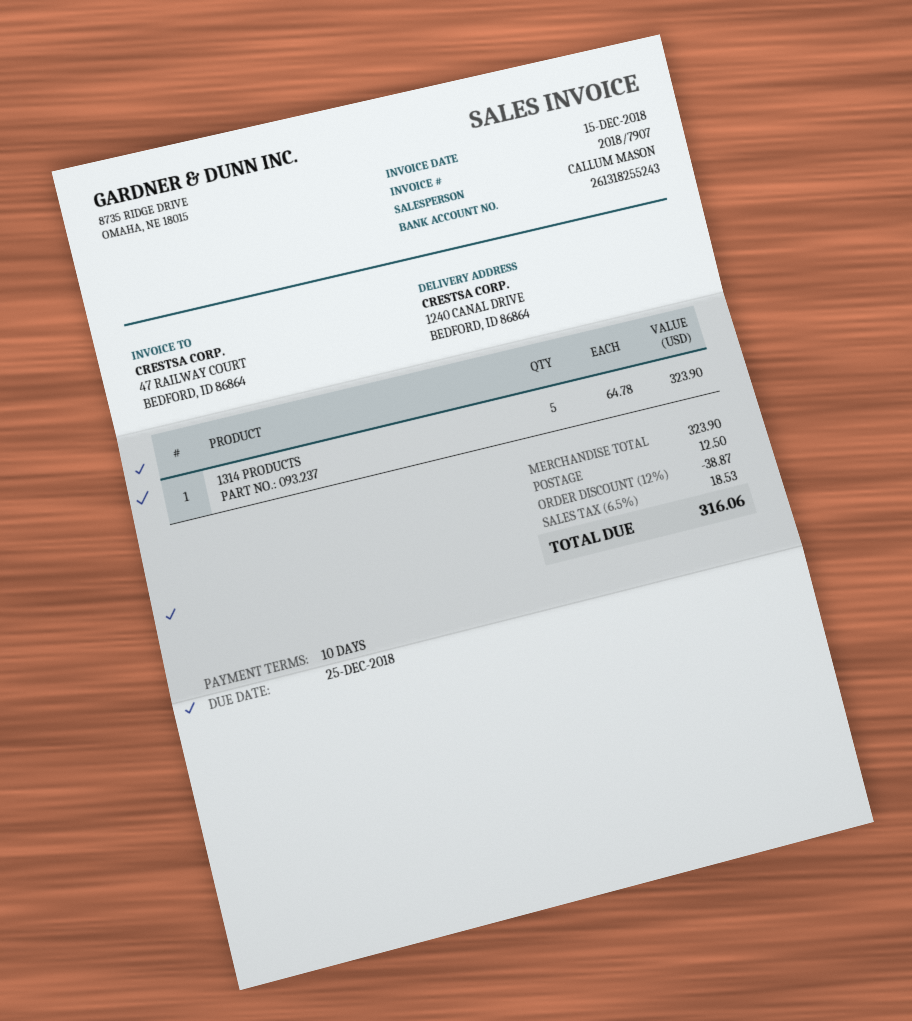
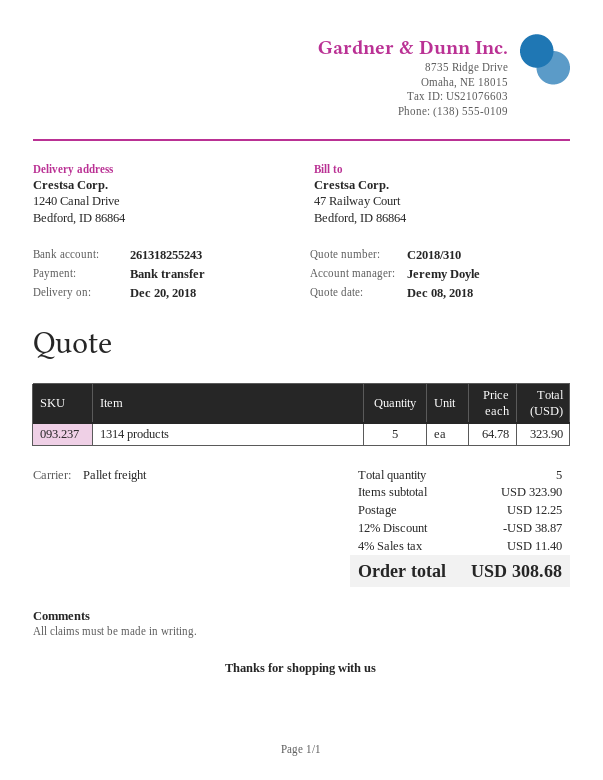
sales rep: CALLUM MASON -> Jeremy Doyle
shipping: 12.50 -> 12.25
tax: 6.5% = 18.53 -> 4% = 11.40
total: 316.06 -> 308.68

